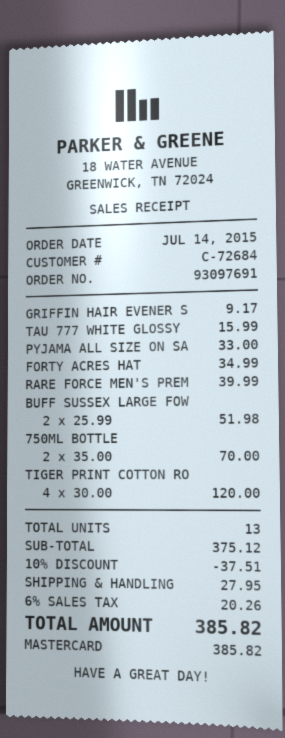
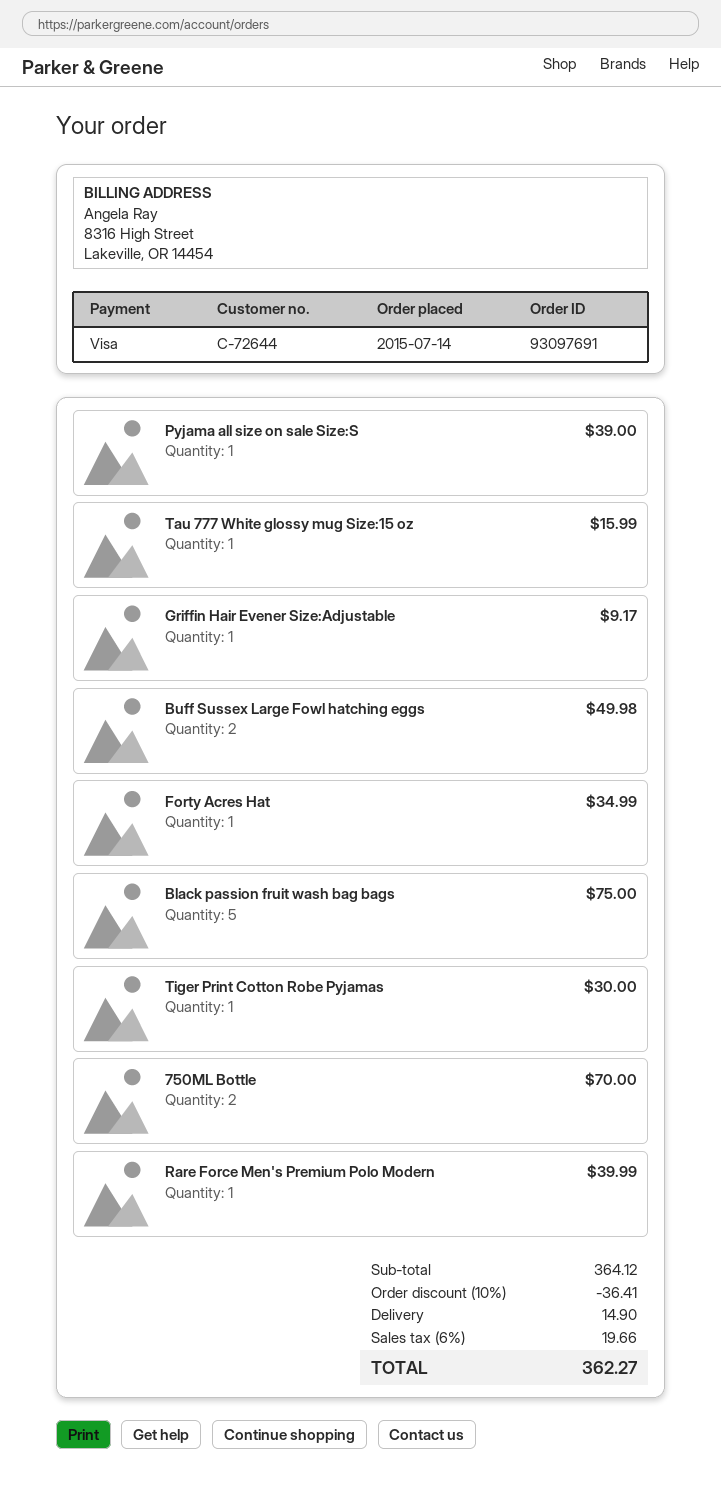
customer number: C-72684 -> C-72644
payment method: Mastercard -> Visa
PYJAMA ALL SIZE ON SA: 1 for 33.00 -> 1 for 39.00
BUFF SUSSEX LARGE FOW: 2 for 51.98 -> 2 for 49.98
TIGER PRINT COTTON RO: 4 for 120.00 -> 1 for 30.00
Black passion fruit wash bag bags: none -> 5 for 75.00
subtotal: 375.12 -> 364.12
discount: 10% = 37.51 -> 10% = 36.41
shipping: 27.95 -> 14.90
tax: 6% = 20.26 -> 6% = 19.66
total: 385.82 -> 362.27

